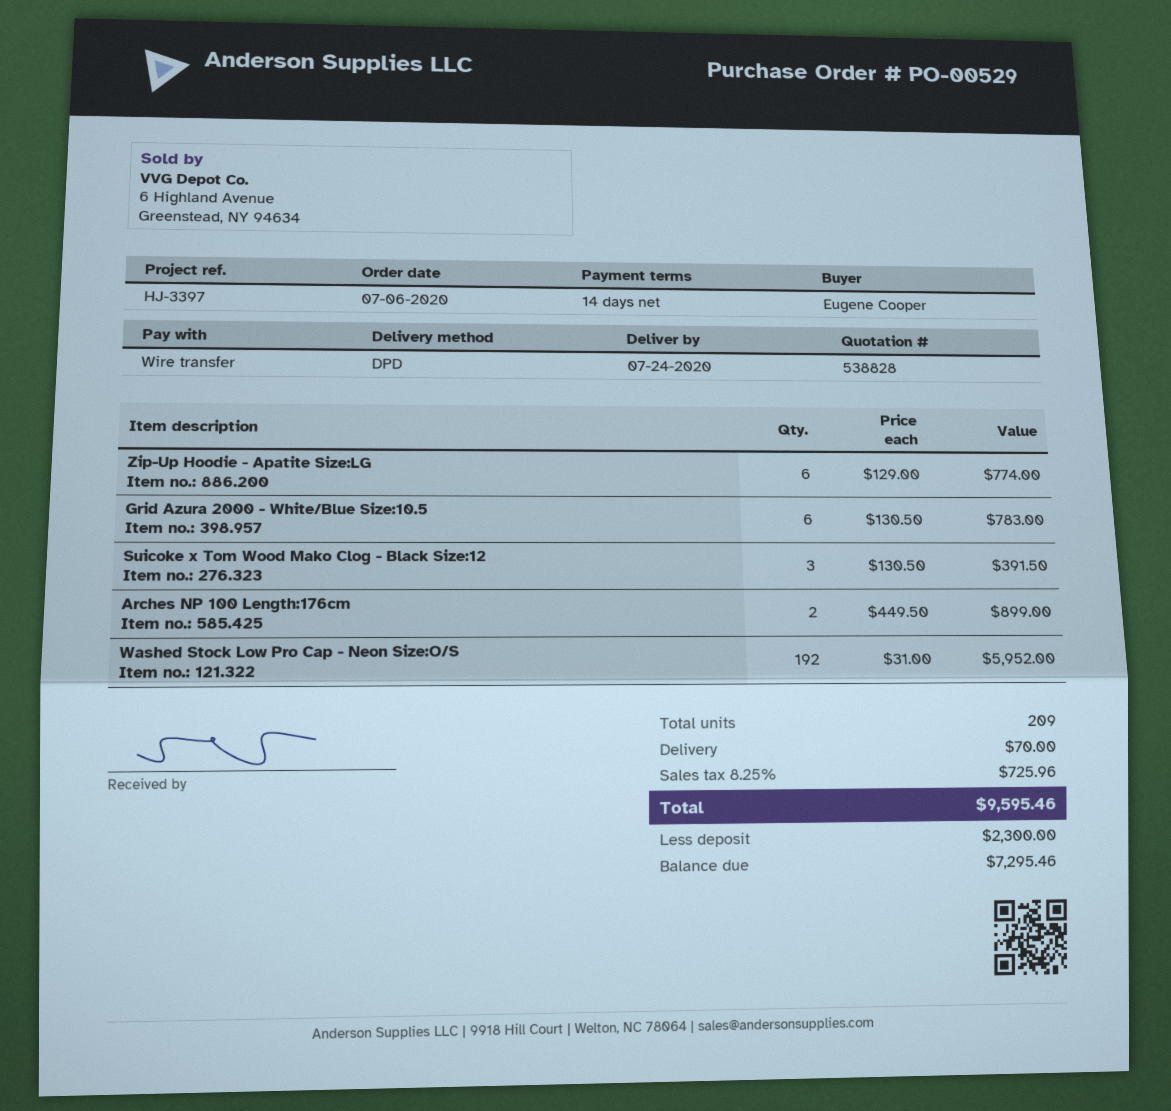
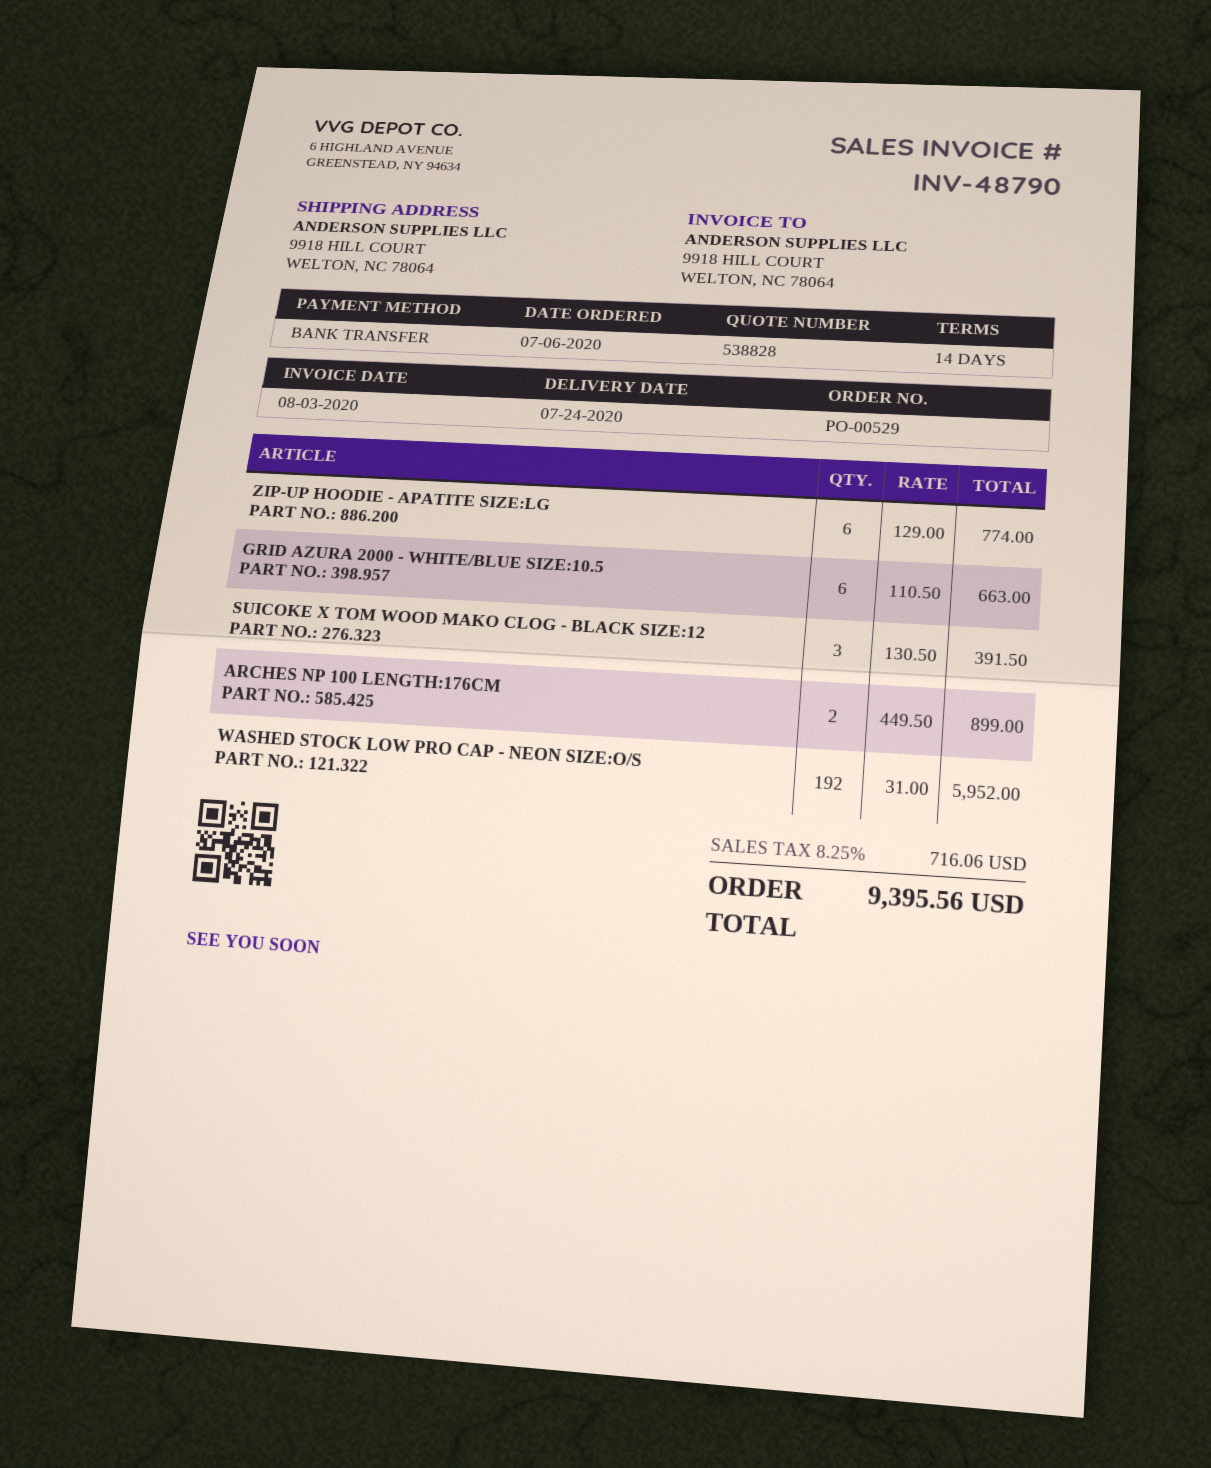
Grid Azura 2000 - White/Blue Size:10.5: 6 x 130.50 = 783.00 -> 6 x 110.50 = 663.00
shipping: 70.00 -> none
tax: 8.25% = 725.96 -> 8.25% = 716.06
total: 9595.46 -> 9395.56

